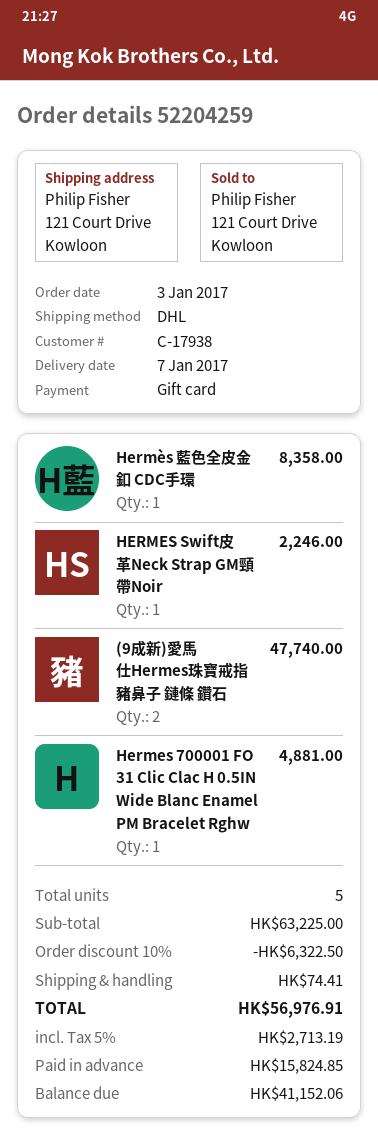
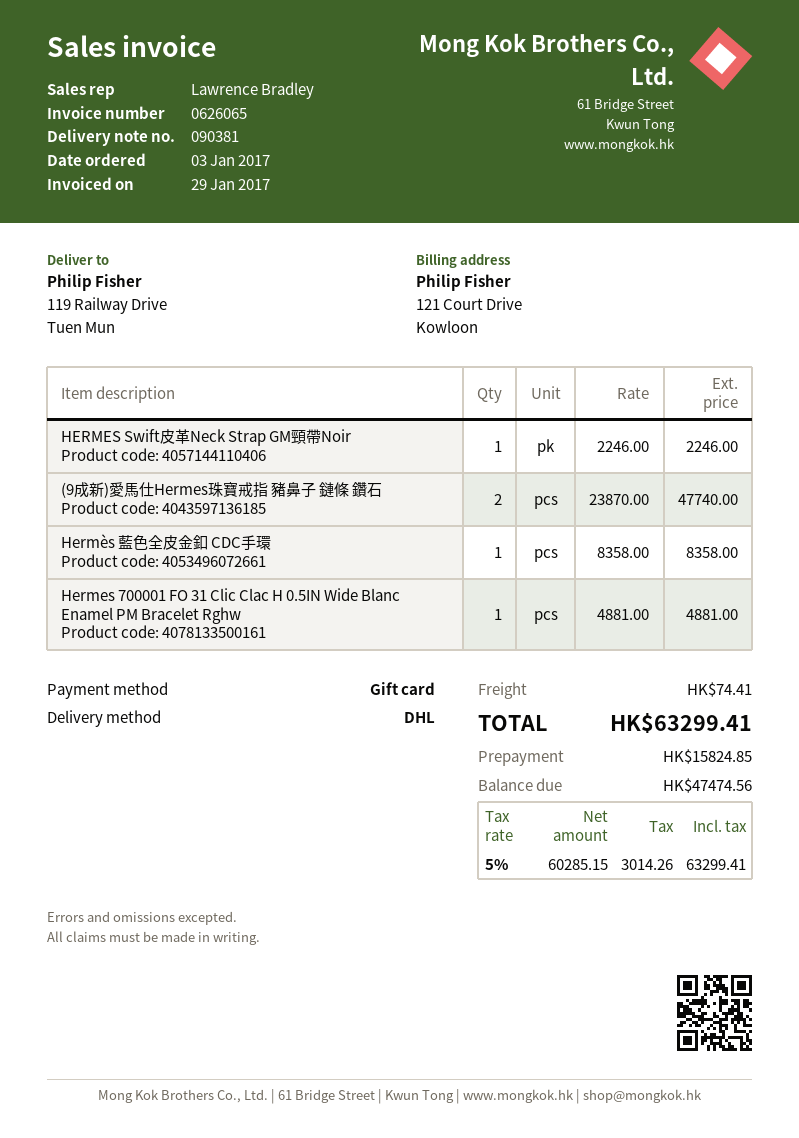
ship to: 121 Court Drive, Kowloon -> 119 Railway Drive, Tuen Mun
discount: 10% = 6322.50 -> none
tax: 5% = 2713.19 -> 5% = 3014.26
total: 56976.91 -> 63299.41
balance: 41152.06 -> 47474.56

